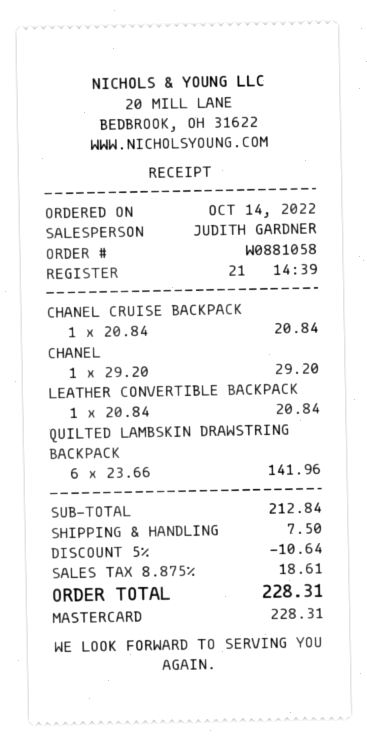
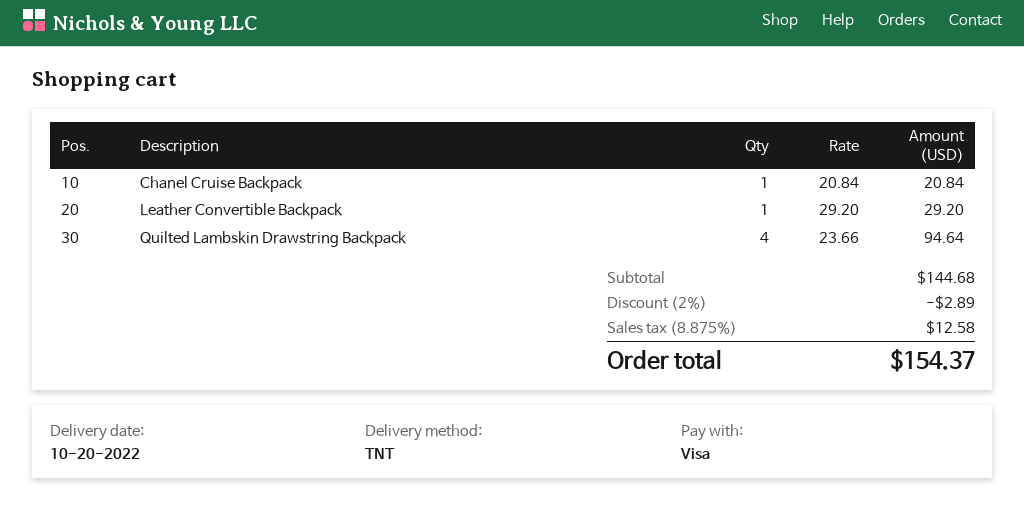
payment method: Mastercard -> Visa
CHANEL: 1 x 29.20 = 29.20 -> none
LEATHER CONVERTIBLE BACKPACK: 1 x 20.84 = 20.84 -> 1 x 29.20 = 29.20
QUILTED LAMBSKIN DRAWSTRING BACKPACK: 6 x 23.66 = 141.96 -> 4 x 23.66 = 94.64
subtotal: 212.84 -> 144.68
discount: 5% = 10.64 -> 2% = 2.89
shipping: 7.50 -> none
tax: 8.875% = 18.61 -> 8.875% = 12.58
total: 228.31 -> 154.37

